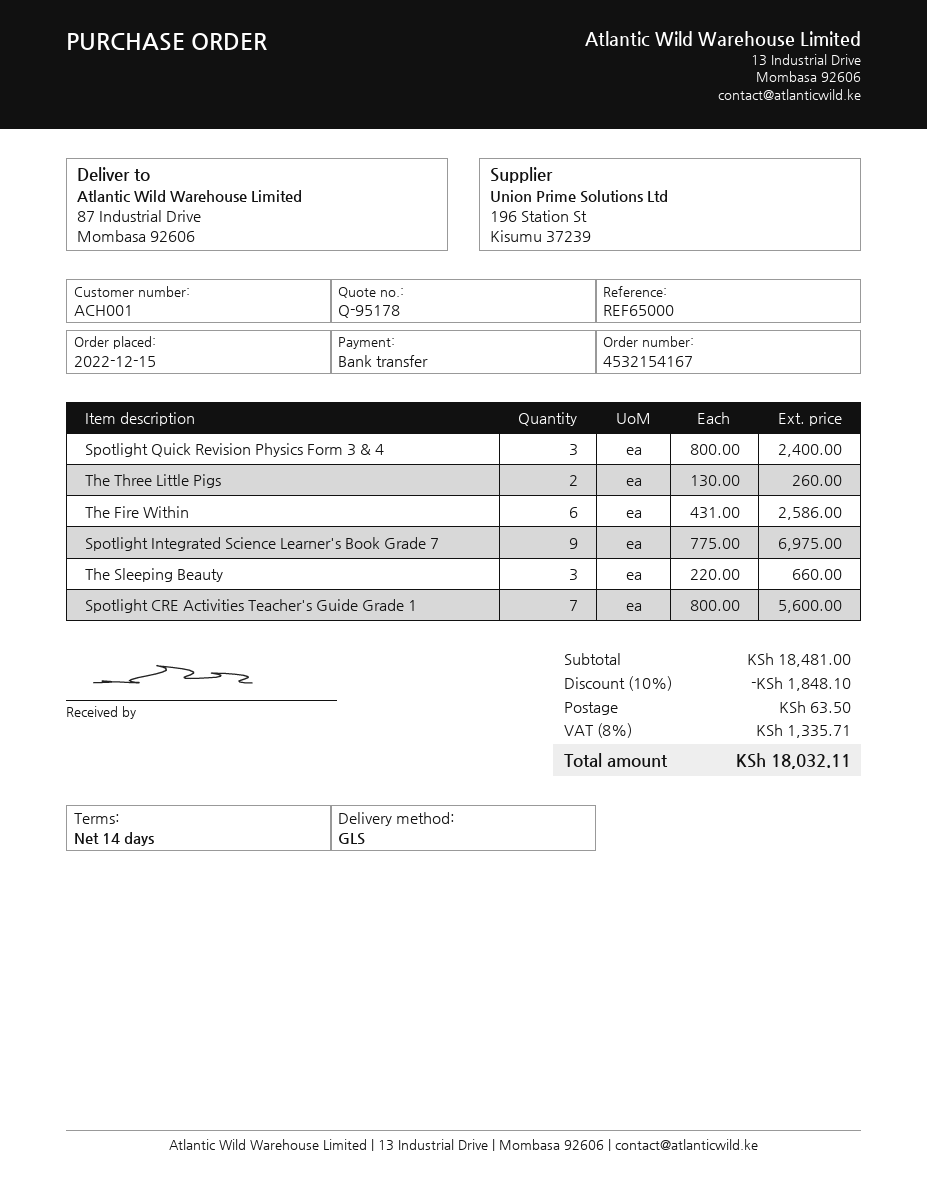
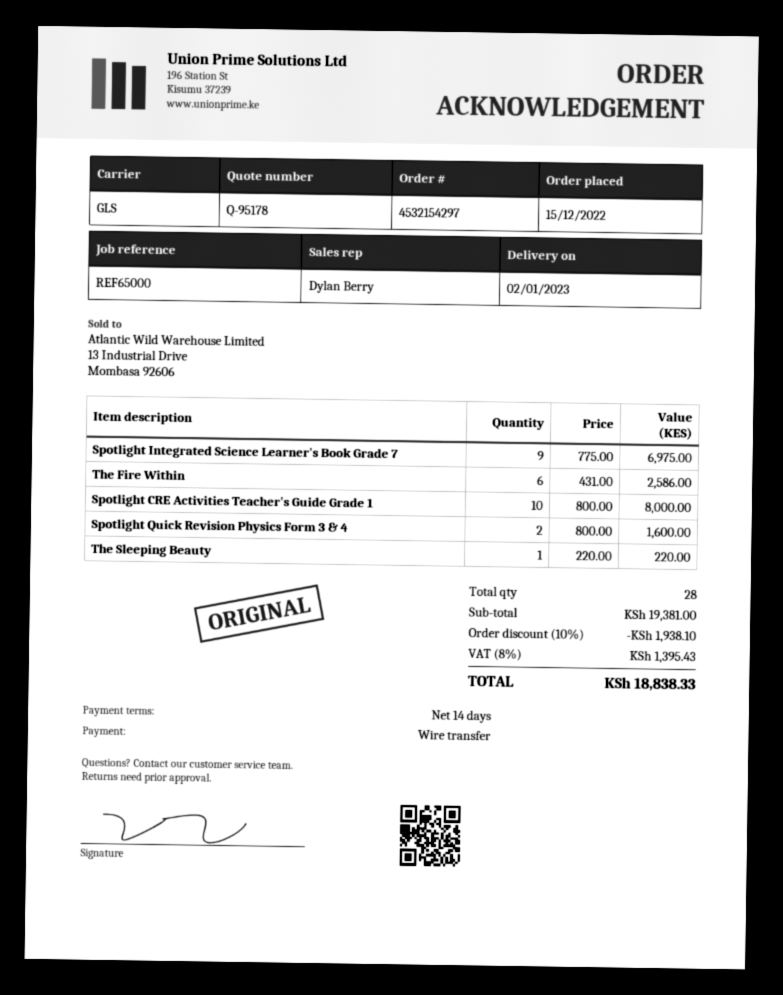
order number: 4532154167 -> 4532154297
Spotlight Quick Revision Physics Form 3 & 4: 3 x 800.00 = 2400.00 -> 2 x 800.00 = 1600.00
The Three Little Pigs: 2 x 130.00 = 260.00 -> none
The Sleeping Beauty: 3 x 220.00 = 660.00 -> 1 x 220.00 = 220.00
Spotlight CRE Activities Teacher's Guide Grade 1: 7 x 800.00 = 5600.00 -> 10 x 800.00 = 8000.00
subtotal: 18481.00 -> 19381.00
discount: 10% = 1848.10 -> 10% = 1938.10
shipping: 63.50 -> none
tax: 8% = 1335.71 -> 8% = 1395.43
total: 18032.11 -> 18838.33

